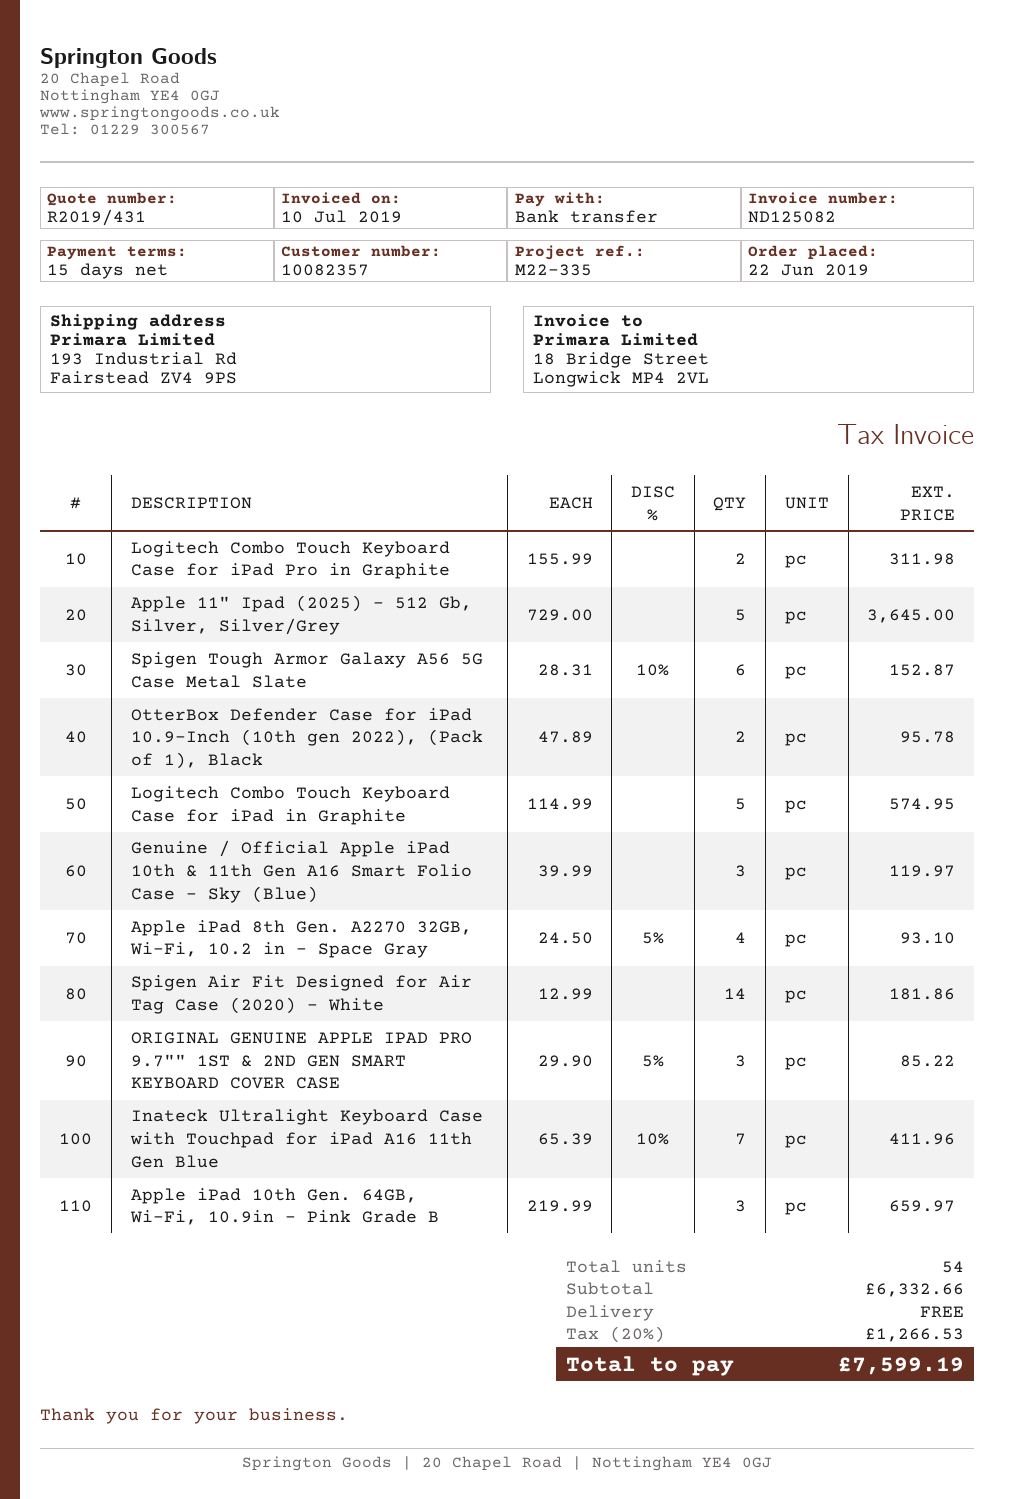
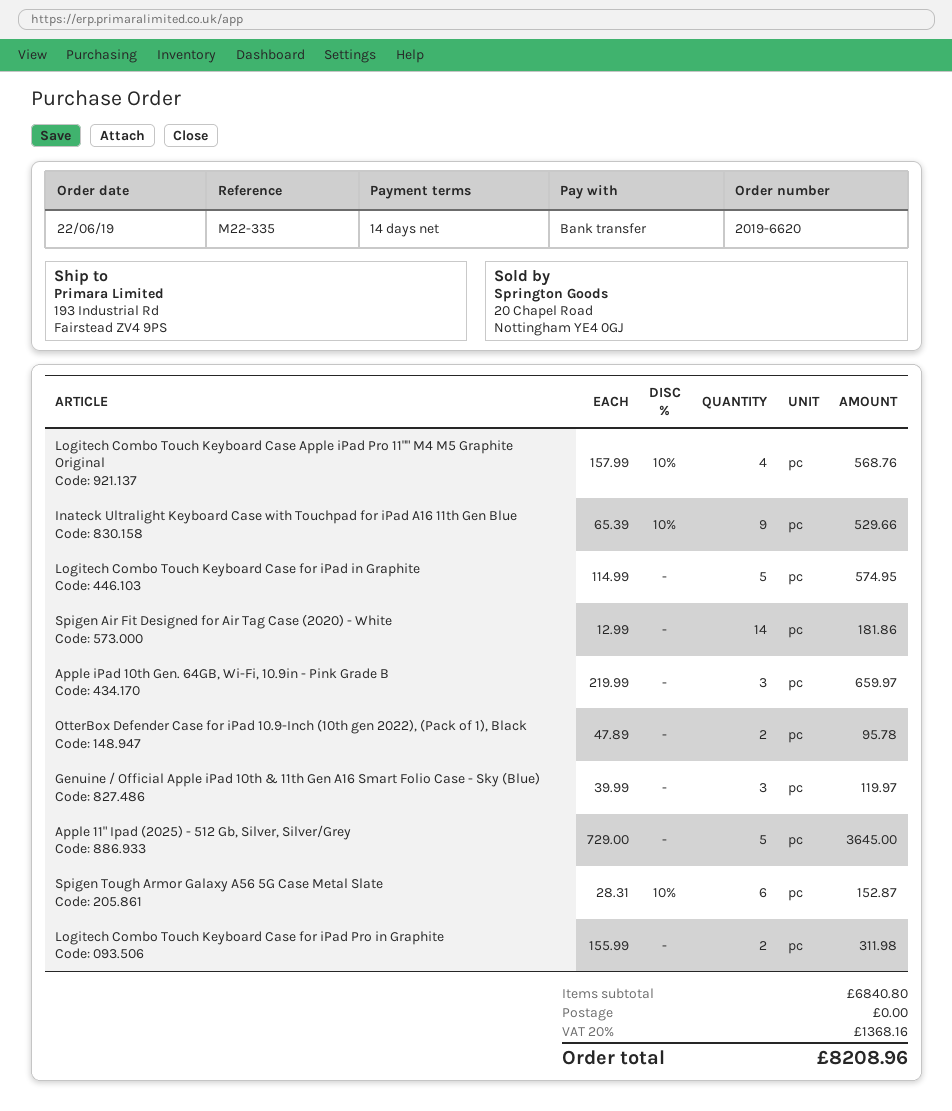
payment terms: 15 days -> 14 days
Apple iPad 8th Gen. A2270 32GB, Wi-Fi, 10.2 in - Space Gray: 4 x 24.50 - 5% = 93.10 -> none
ORIGINAL GENUINE APPLE IPAD PRO 9.7"" 1ST & 2ND GEN SMART KEYBOARD COVER CASE: 3 x 29.90 - 5% = 85.22 -> none
Inateck Ultralight Keyboard Case with Touchpad for iPad A16 11th Gen Blue: 7 x 65.39 - 10% = 411.96 -> 9 x 65.39 - 10% = 529.66
Logitech Combo Touch Keyboard Case Apple iPad Pro 11"" M4 M5 Graphite Original: none -> 4 x 157.99 - 10% = 568.76
subtotal: 6332.66 -> 6840.80
tax: 20% = 1266.53 -> 20% = 1368.16
total: 7599.19 -> 8208.96

